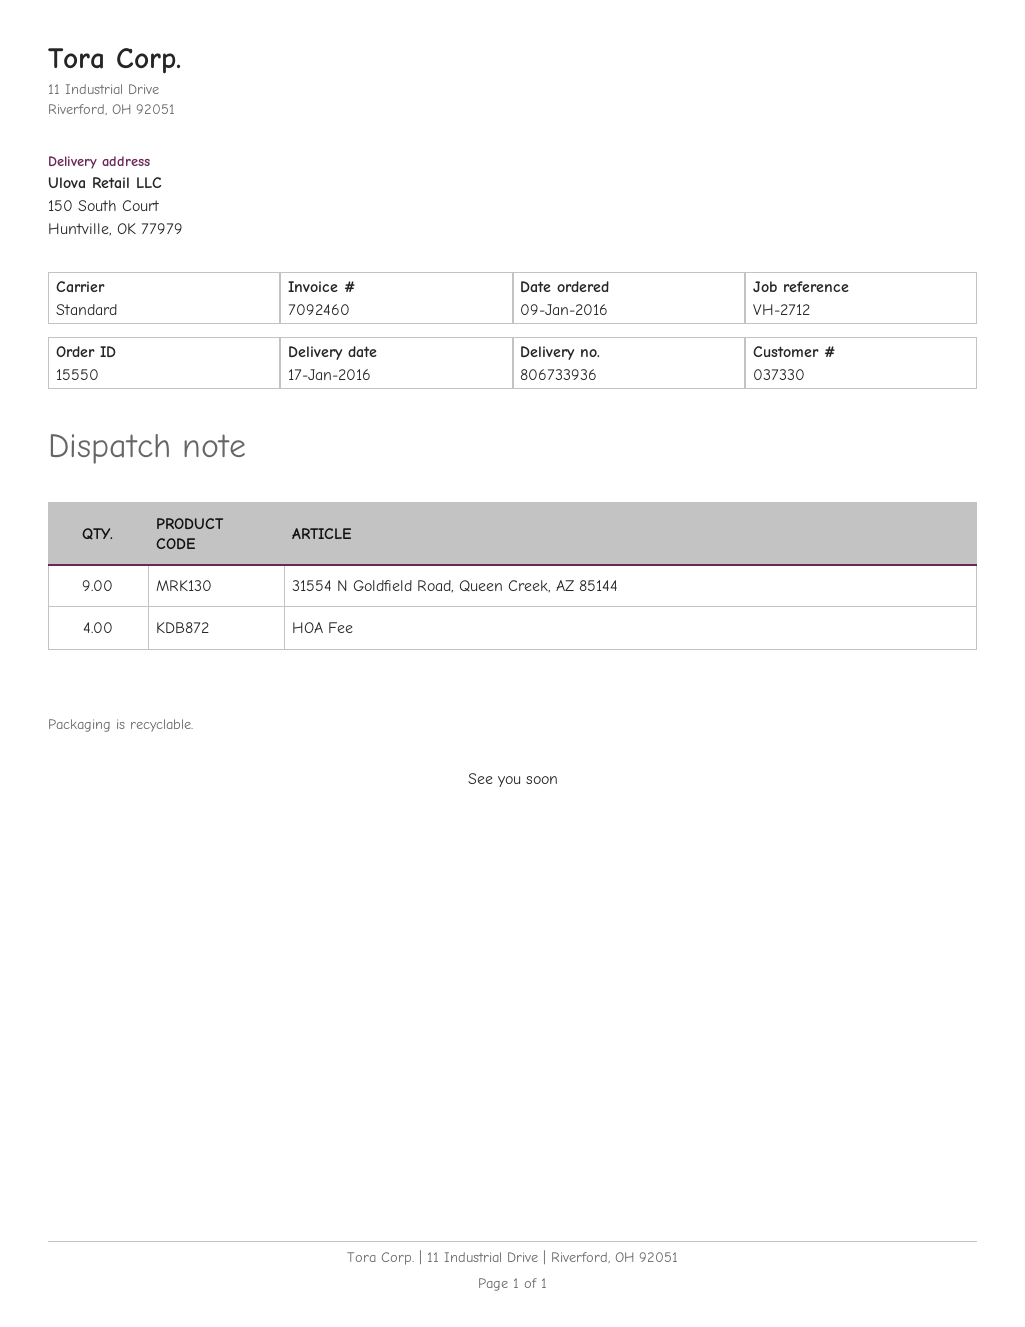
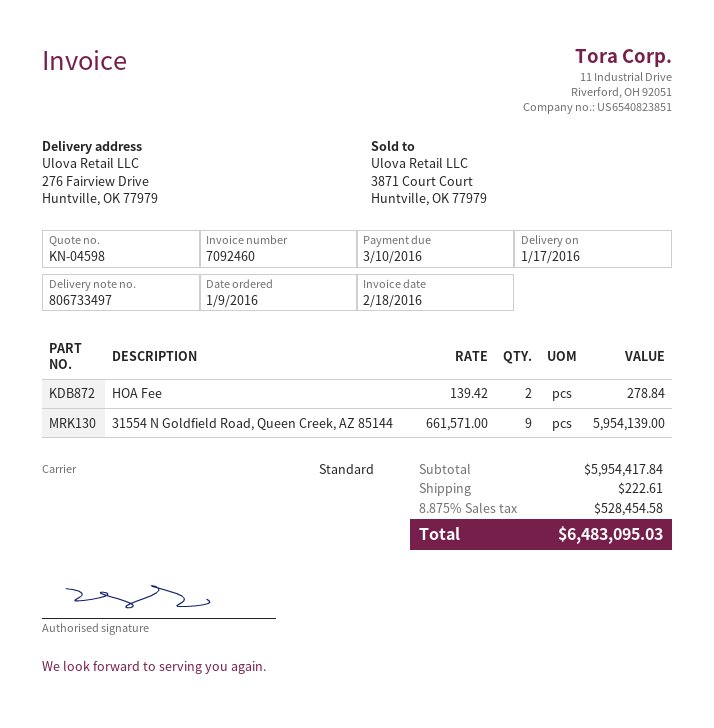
delivery note number: 806733936 -> 806733497
ship to: 150 South Court, Huntville, OK 77979 -> 276 Fairview Drive, Huntville, OK 77979
HOA Fee: 4 -> 2

